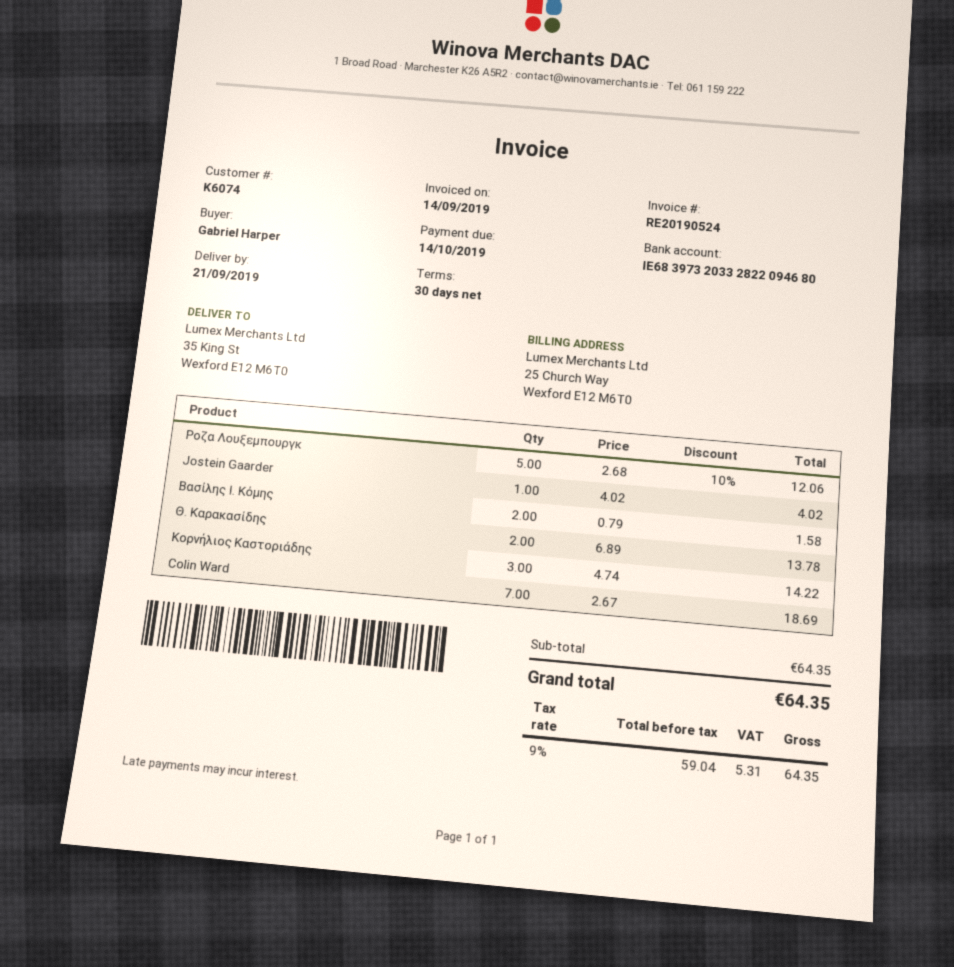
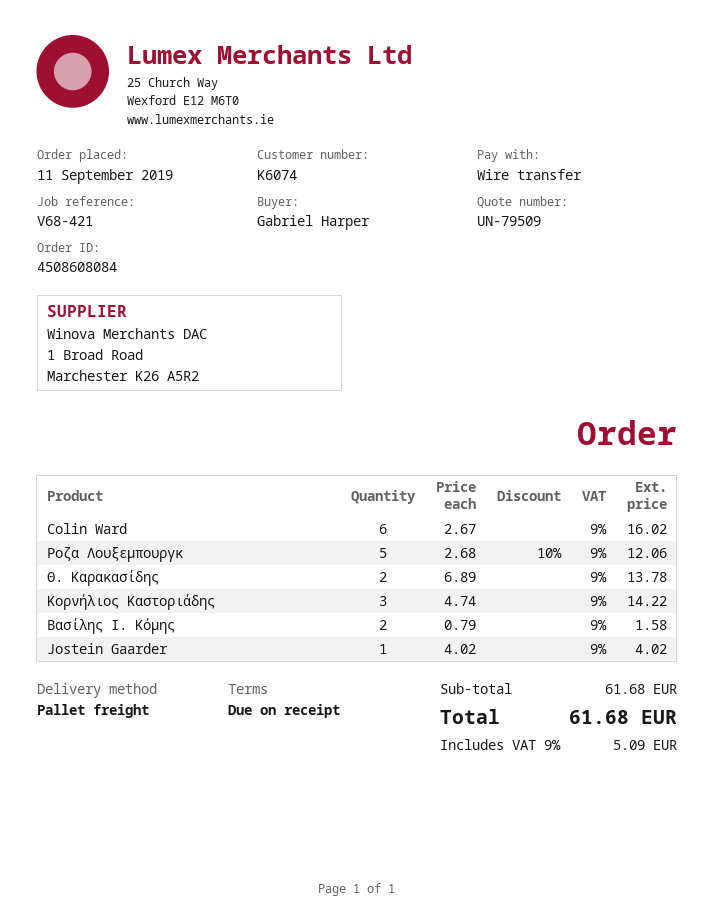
payment terms: 30 days -> on receipt
Colin Ward: 7 x 2.67 = 18.69 -> 6 x 2.67 = 16.02
subtotal: 64.35 -> 61.68
tax: 9% = 5.31 -> 9% = 5.09
total: 64.35 -> 61.68

